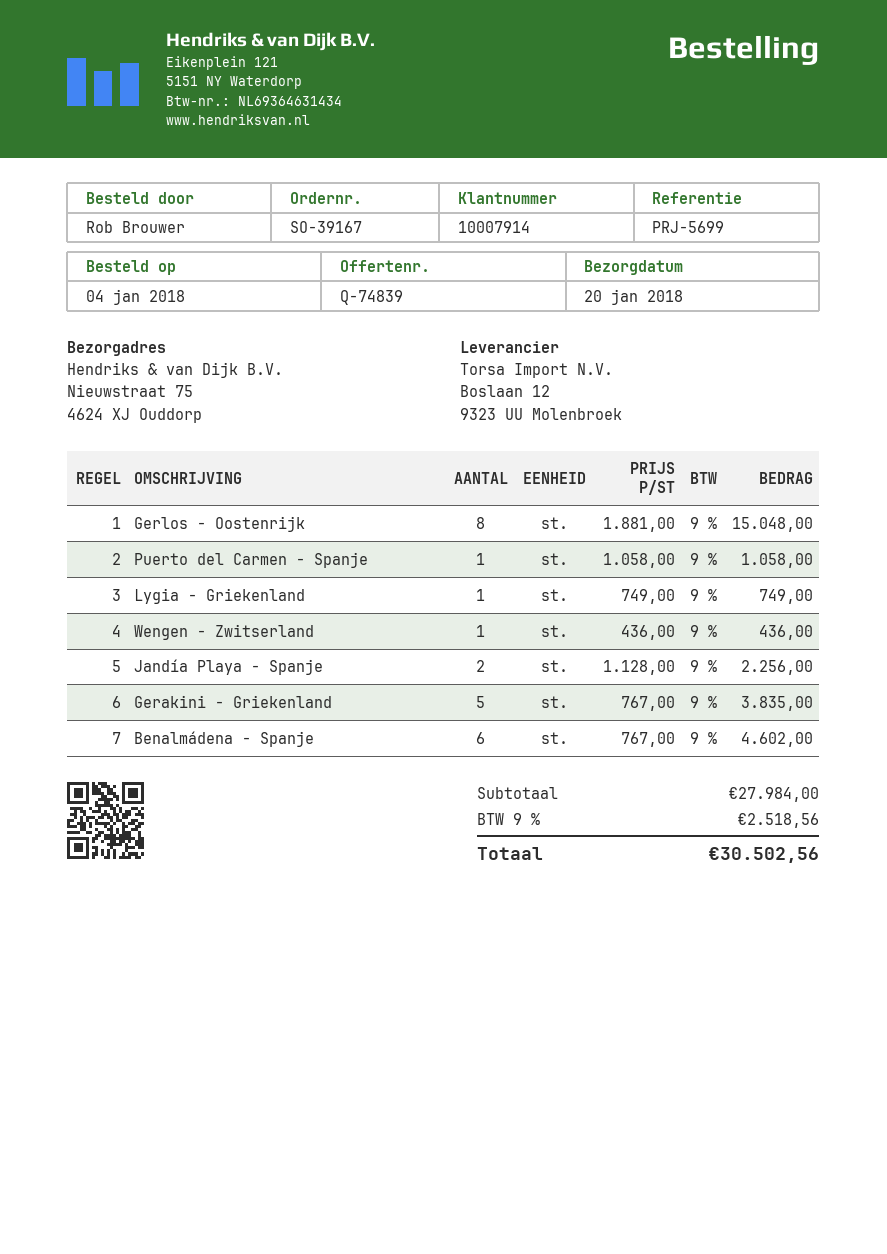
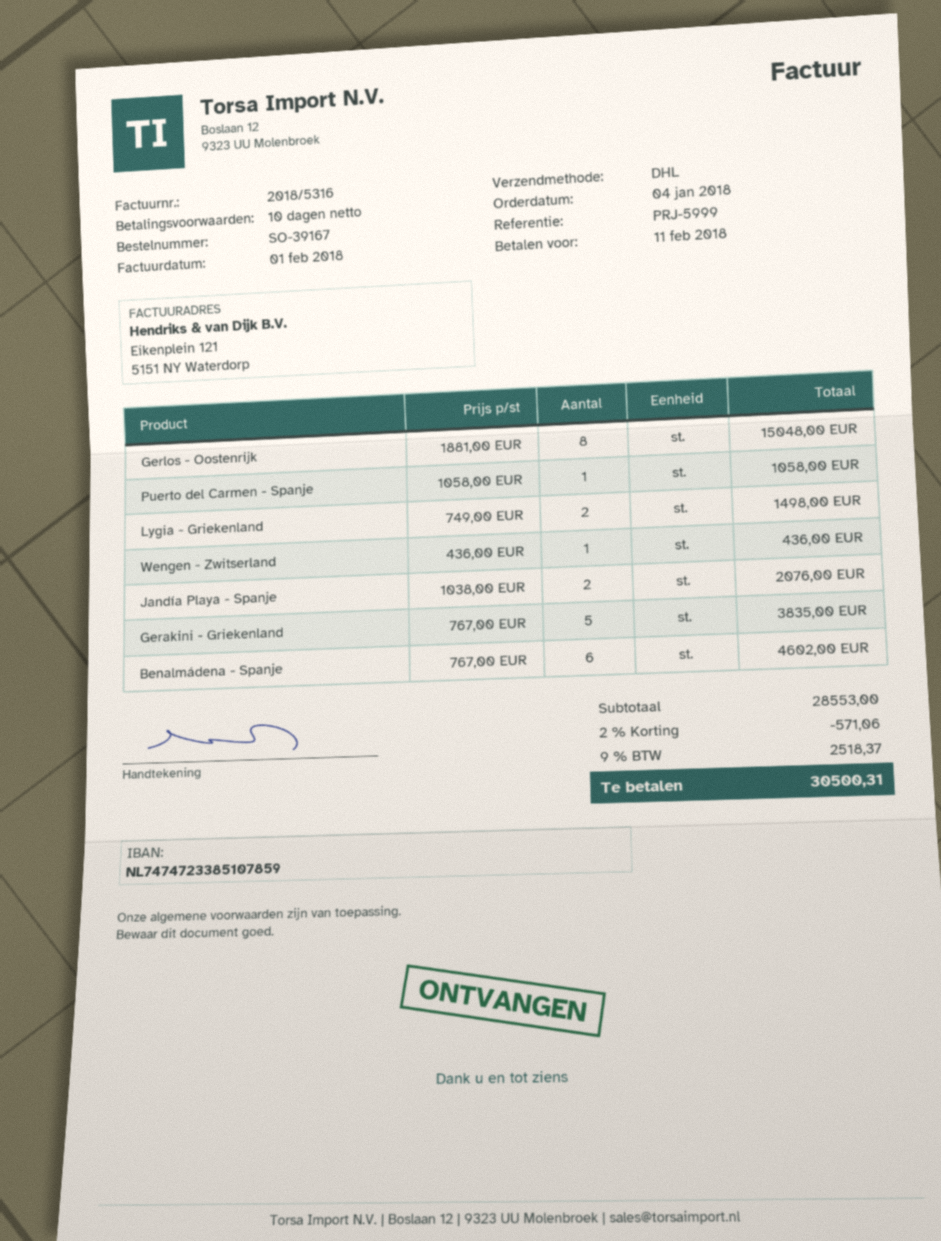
reference: PRJ-5699 -> PRJ-5999
Lygia - Griekenland: 1 x 749.00 = 749.00 -> 2 x 749.00 = 1498.00
Jandía Playa - Spanje: 2 x 1128.00 = 2256.00 -> 2 x 1038.00 = 2076.00
subtotal: 27984.00 -> 28553.00
discount: none -> 2% = 571.06
tax: 9% = 2518.56 -> 9% = 2518.37
total: 30502.56 -> 30500.31

